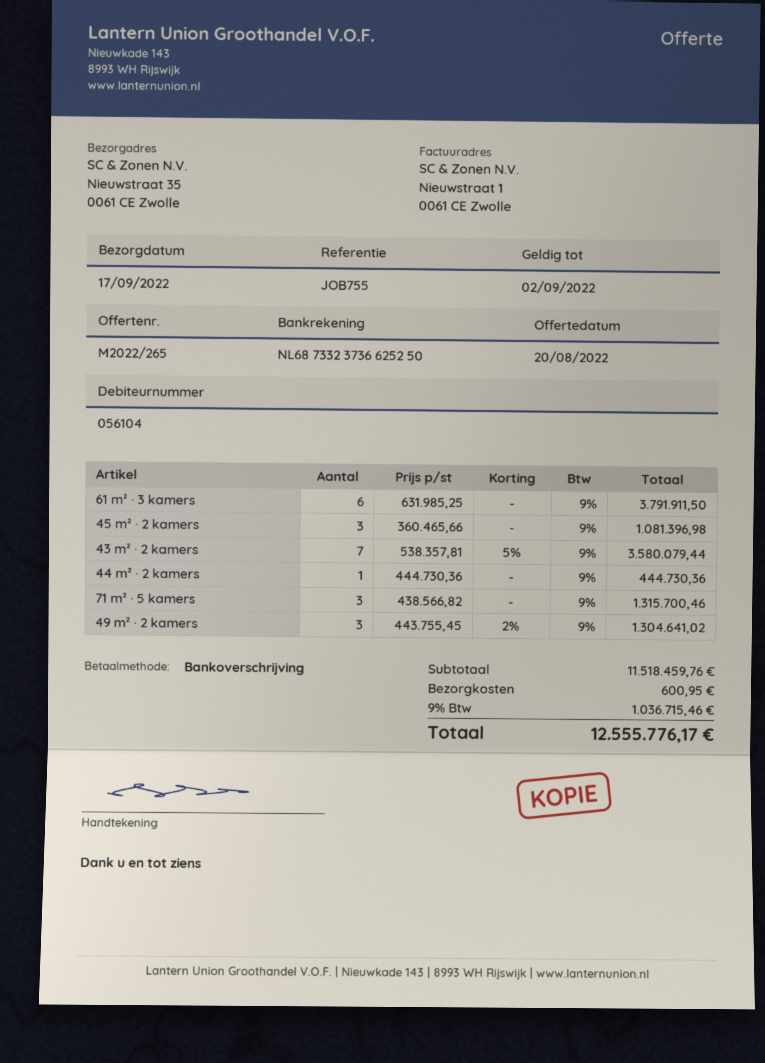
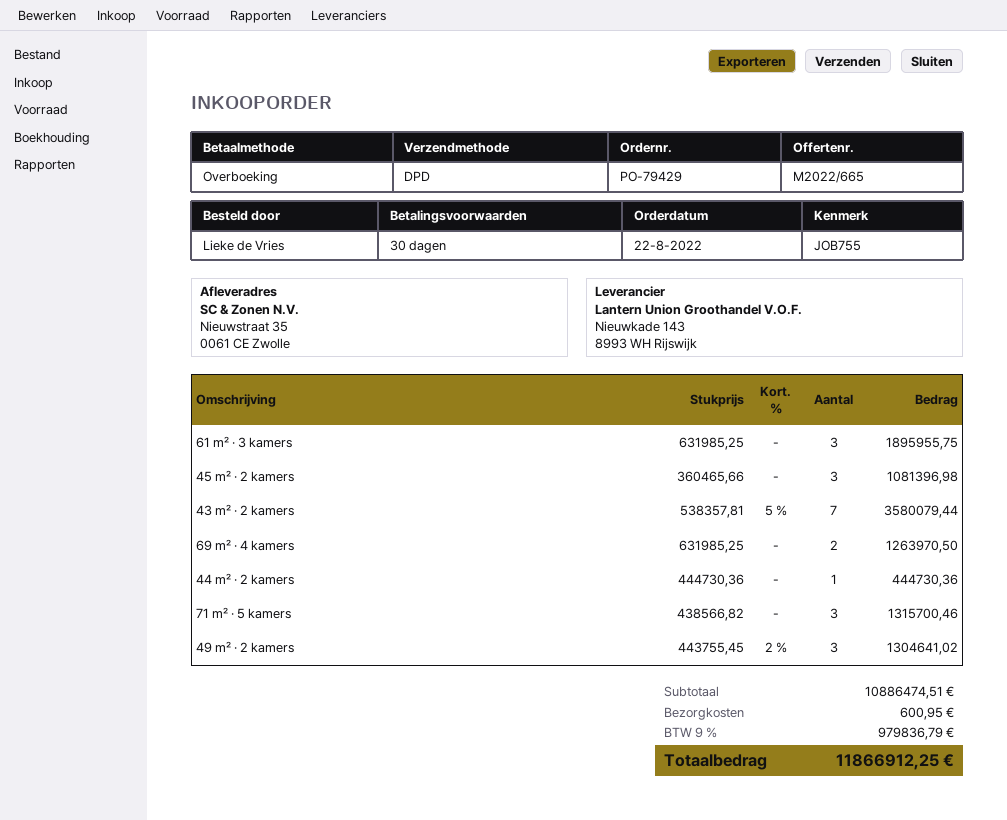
quote number: M2022/265 -> M2022/665
61 m² · 3 kamers: 6 x 631985.25 = 3791911.50 -> 3 x 631985.25 = 1895955.75
69 m² · 4 kamers: none -> 2 x 631985.25 = 1263970.50
subtotal: 11518459.76 -> 10886474.51
tax: 9% = 1036715.46 -> 9% = 979836.79
total: 12555776.17 -> 11866912.25

